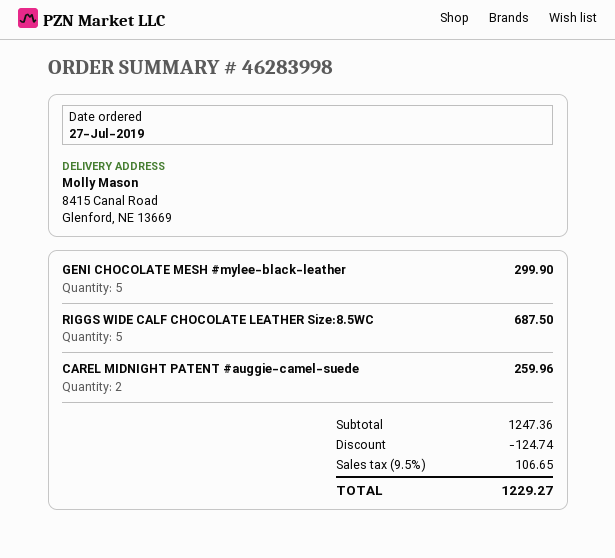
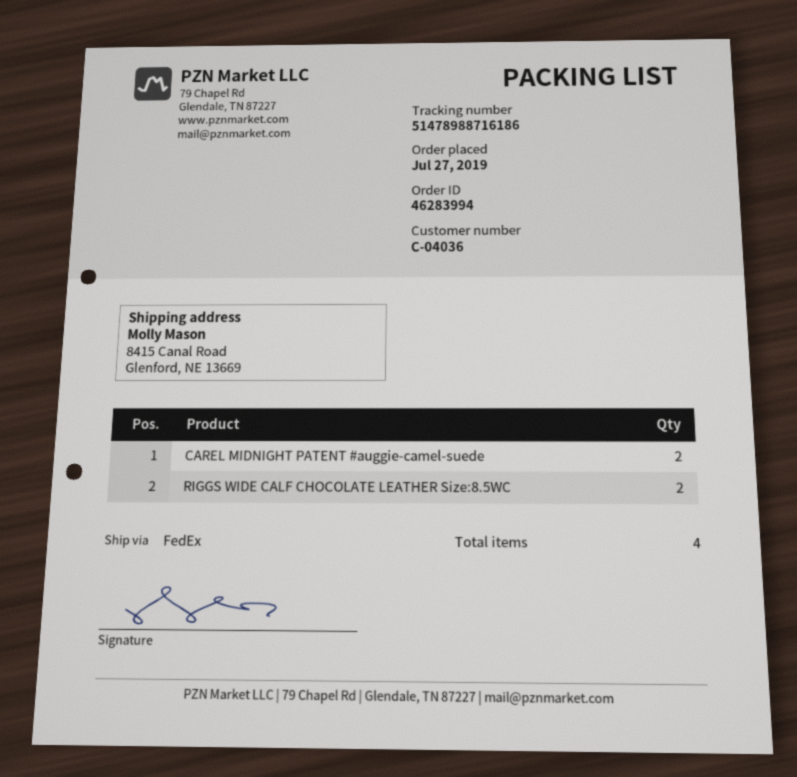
order number: 46283998 -> 46283994
GENI CHOCOLATE MESH #mylee-black-leather: 5 -> none
RIGGS WIDE CALF CHOCOLATE LEATHER Size:8.5WC: 5 -> 2

